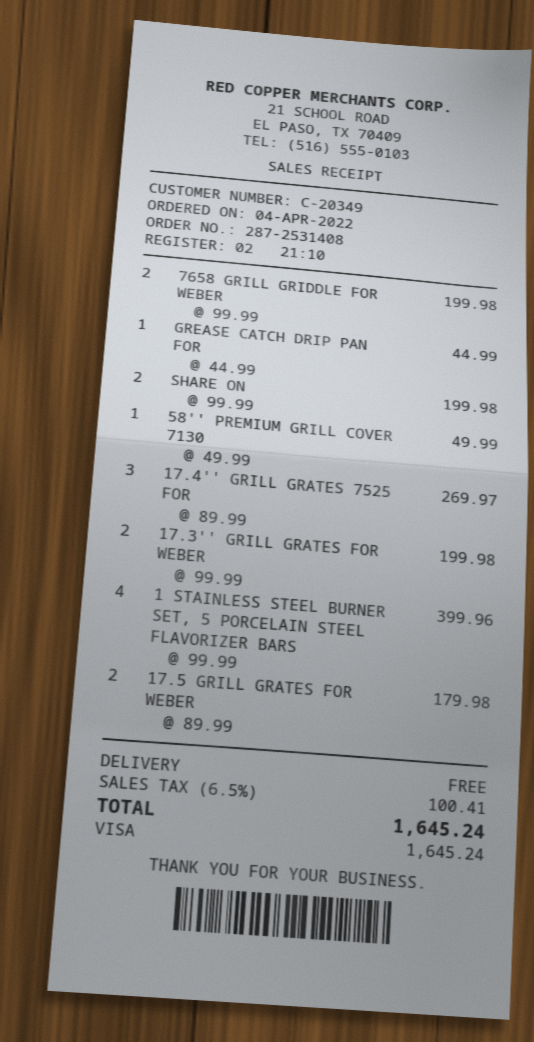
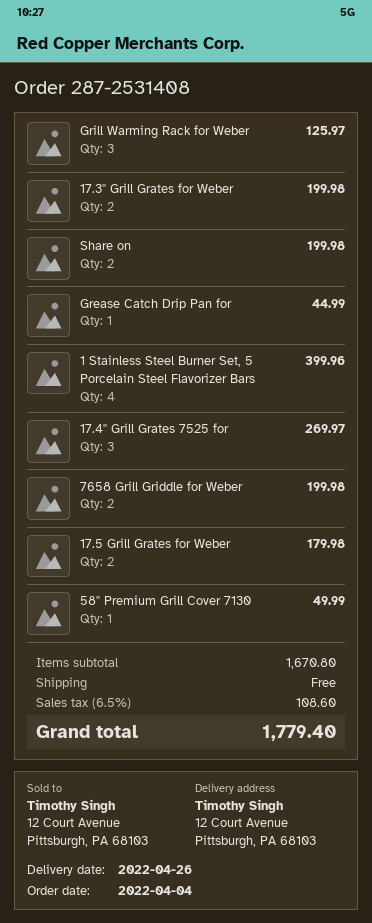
Grill Warming Rack for Weber: none -> 3 for 125.97
tax: 6.5% = 100.41 -> 6.5% = 108.60
total: 1645.24 -> 1779.40

